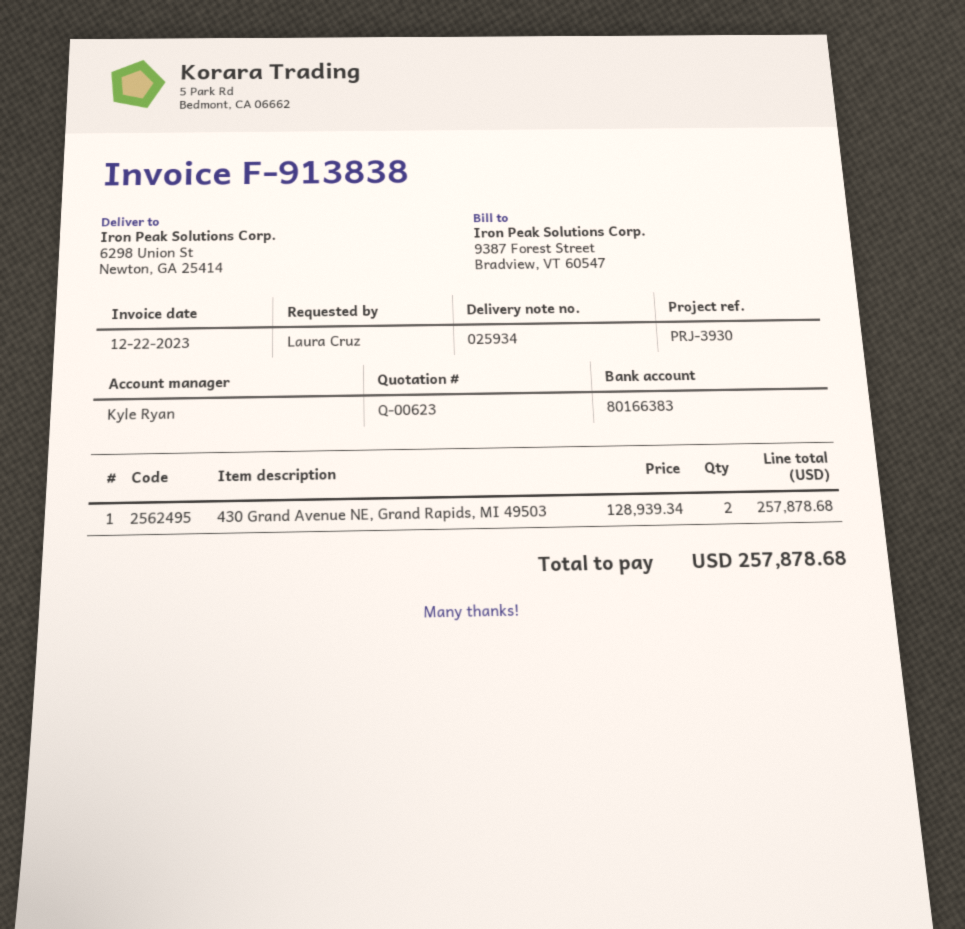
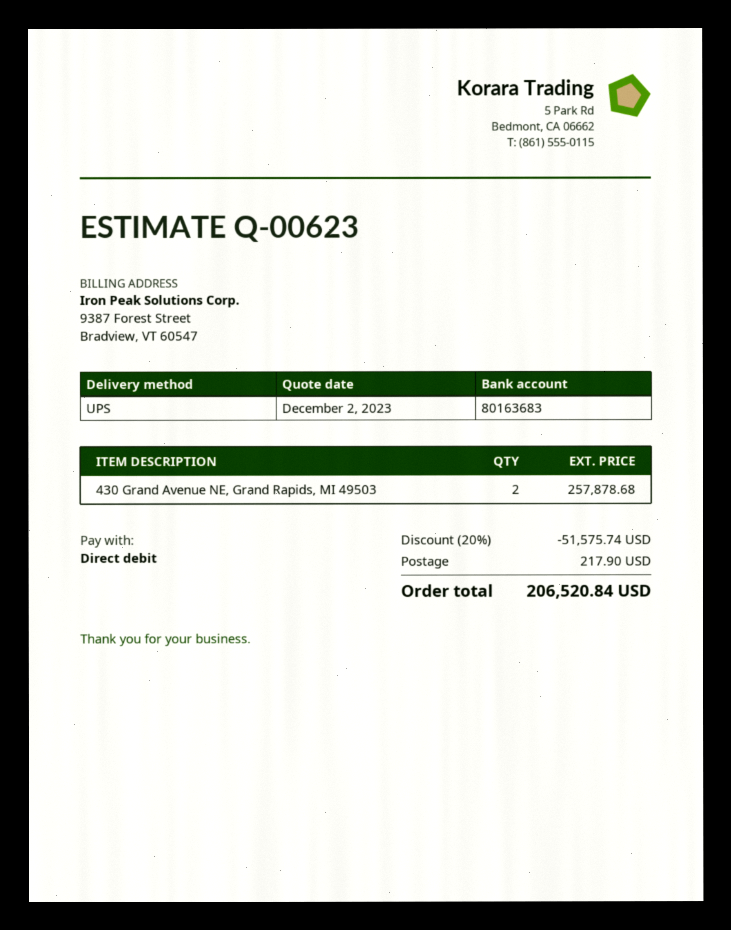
bank account: 80166383 -> 80163683
discount: none -> 20% = 51575.74
shipping: none -> 217.90
total: 257878.68 -> 206520.84

